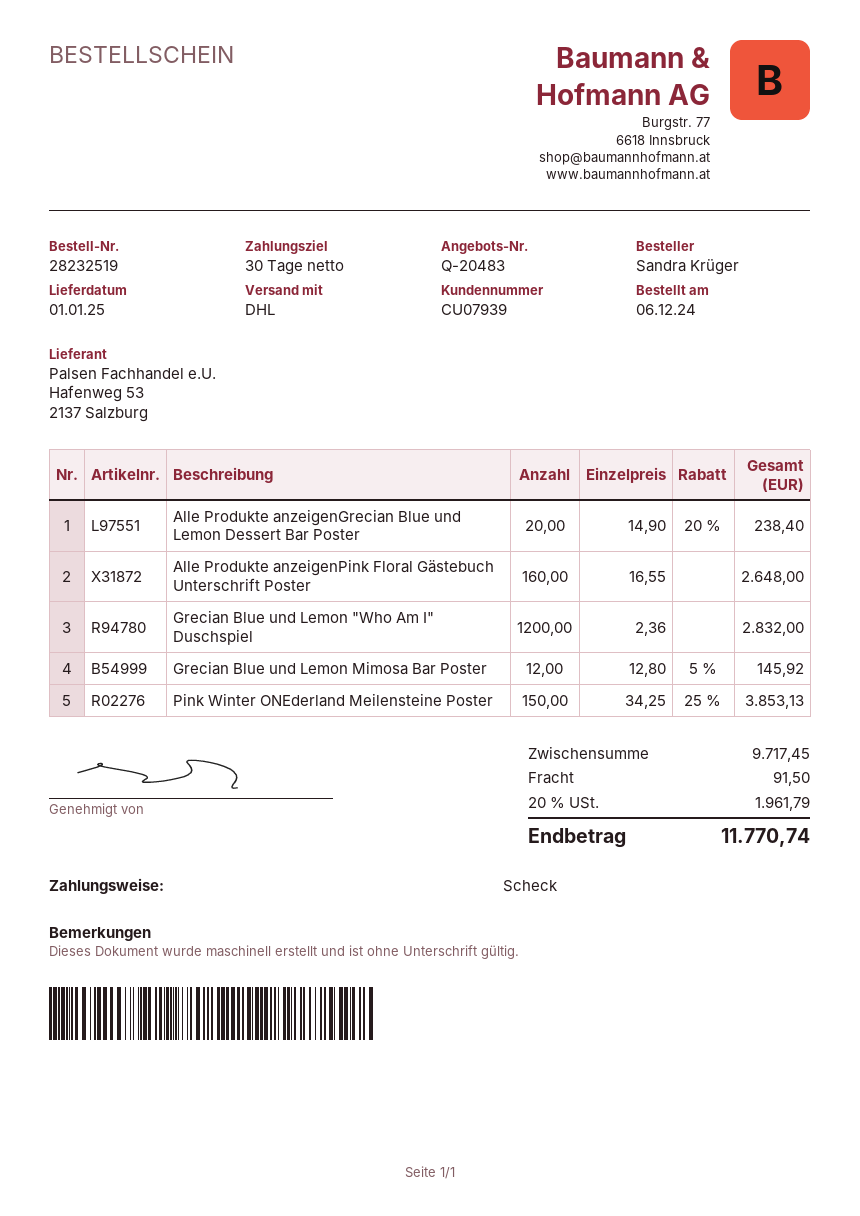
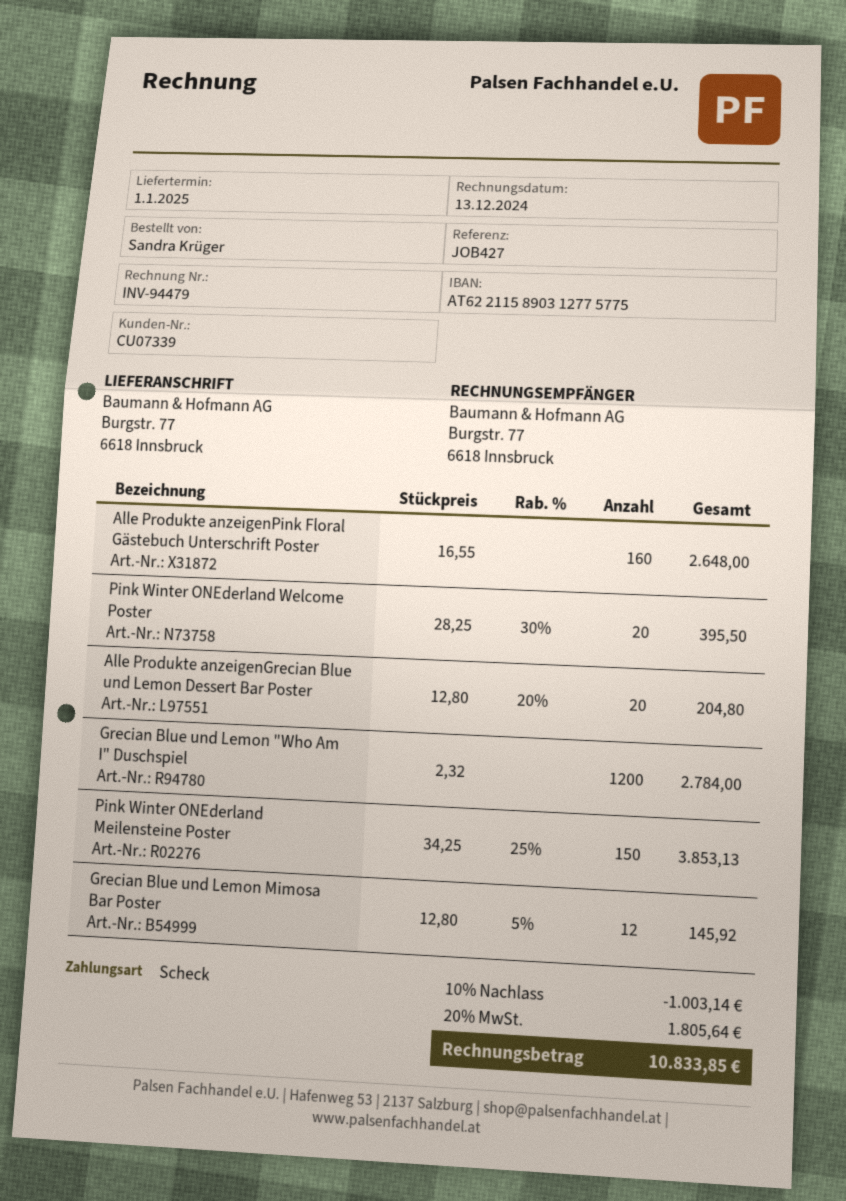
customer number: CU07939 -> CU07339
Alle Produkte anzeigenGrecian Blue und Lemon Dessert Bar Poster: 20 x 14.90 - 20% = 238.40 -> 20 x 12.80 - 20% = 204.80
Grecian Blue und Lemon "Who Am I" Duschspiel: 1200 x 2.36 = 2832.00 -> 1200 x 2.32 = 2784.00
Pink Winter ONEderland Welcome Poster: none -> 20 x 28.25 - 30% = 395.50
discount: none -> 10% = 1003.14
shipping: 91.50 -> none
tax: 20% = 1961.79 -> 20% = 1805.64
total: 11770.74 -> 10833.85

